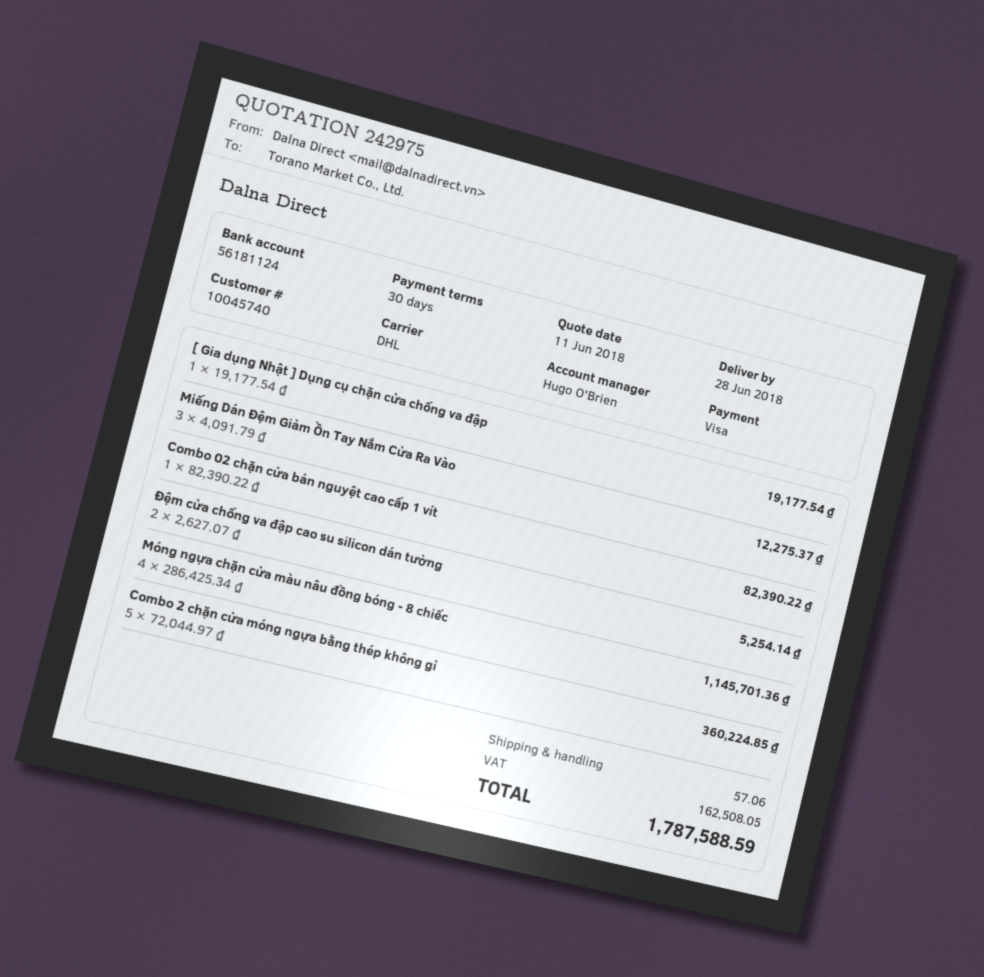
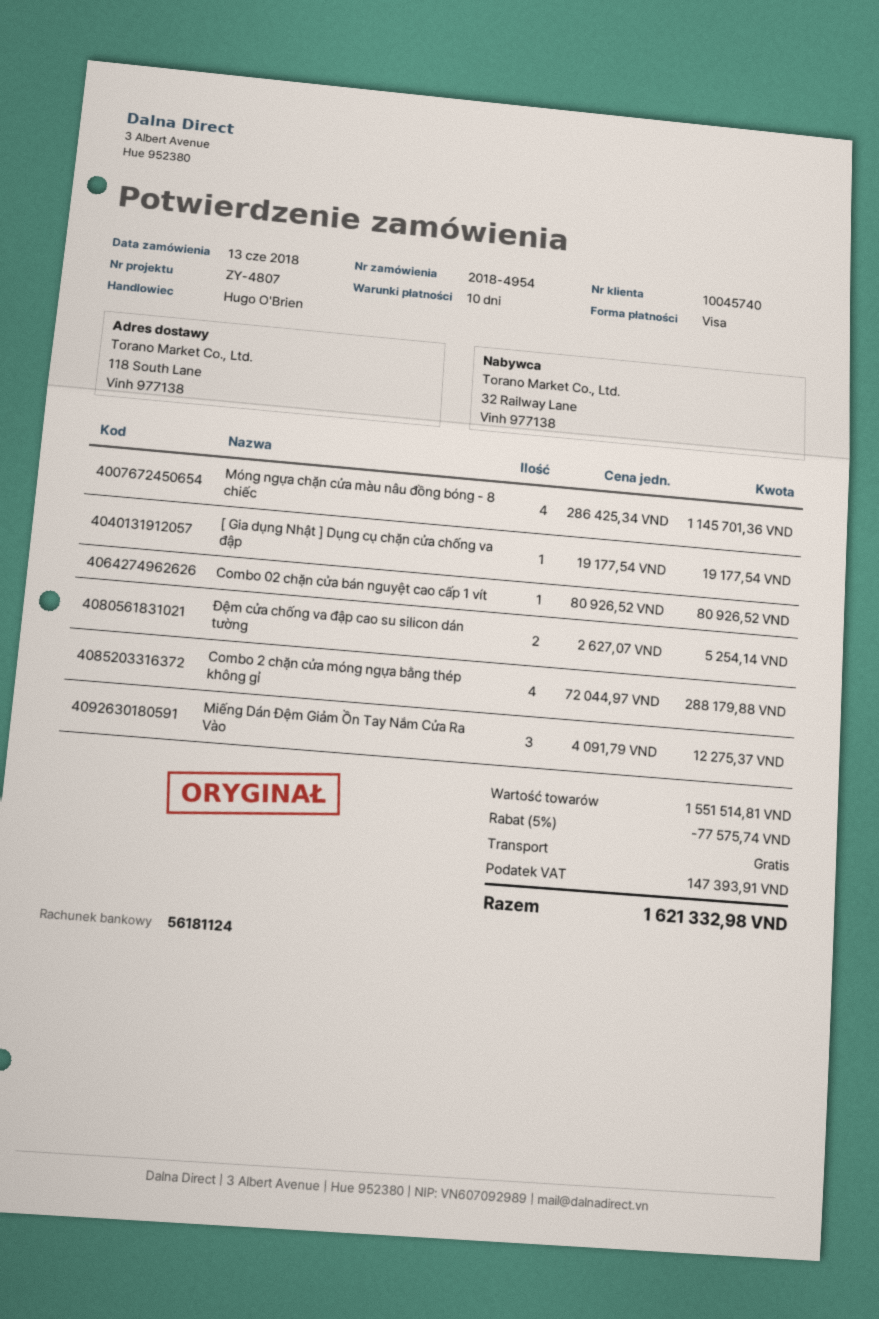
payment terms: 30 days -> 10 days
Combo 02 chặn cửa bán nguyệt cao cấp 1 vít: 1 x 82390.22 = 82390.22 -> 1 x 80926.52 = 80926.52
Combo 2 chặn cửa móng ngựa bằng thép không gỉ: 5 x 72044.97 = 360224.85 -> 4 x 72044.97 = 288179.88
discount: none -> 5% = 77575.74
shipping: 57.06 -> 0.00
tax: 162508.05 -> 147393.91
total: 1787588.59 -> 1621332.98

